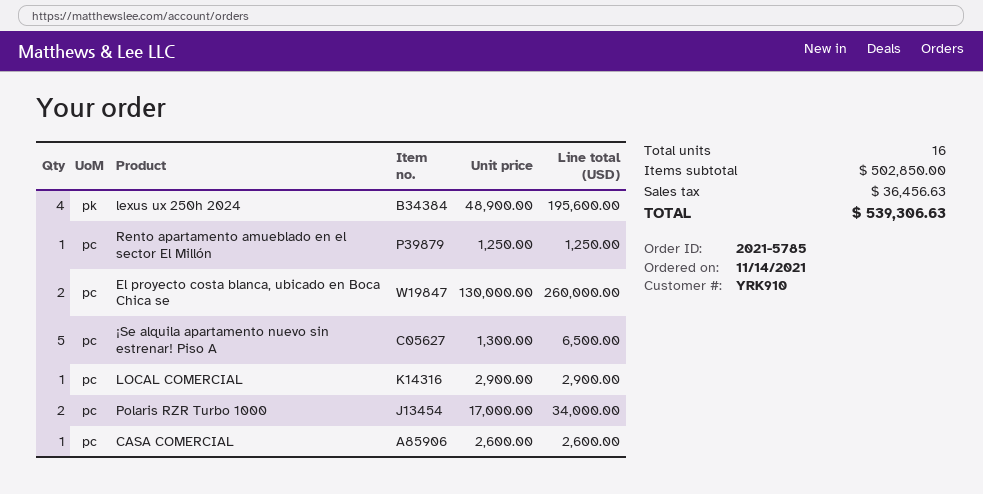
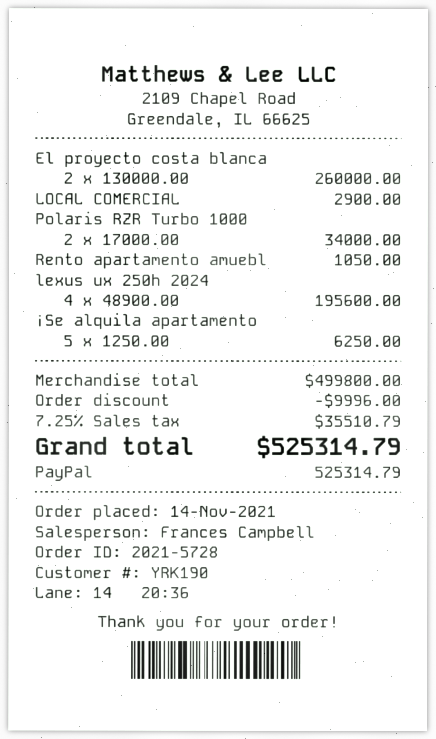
order number: 2021-5785 -> 2021-5728
customer number: YRK910 -> YRK190
Rento apartamento amueblado en el sector El Millón: 1 x 1250.00 = 1250.00 -> 1 x 1050.00 = 1050.00
¡Se alquila apartamento nuevo sin estrenar! Piso A: 5 x 1300.00 = 6500.00 -> 5 x 1250.00 = 6250.00
CASA COMERCIAL: 1 x 2600.00 = 2600.00 -> none
subtotal: 502850.00 -> 499800.00
discount: none -> 9996.00
tax: 36456.63 -> 35510.79
total: 539306.63 -> 525314.79

